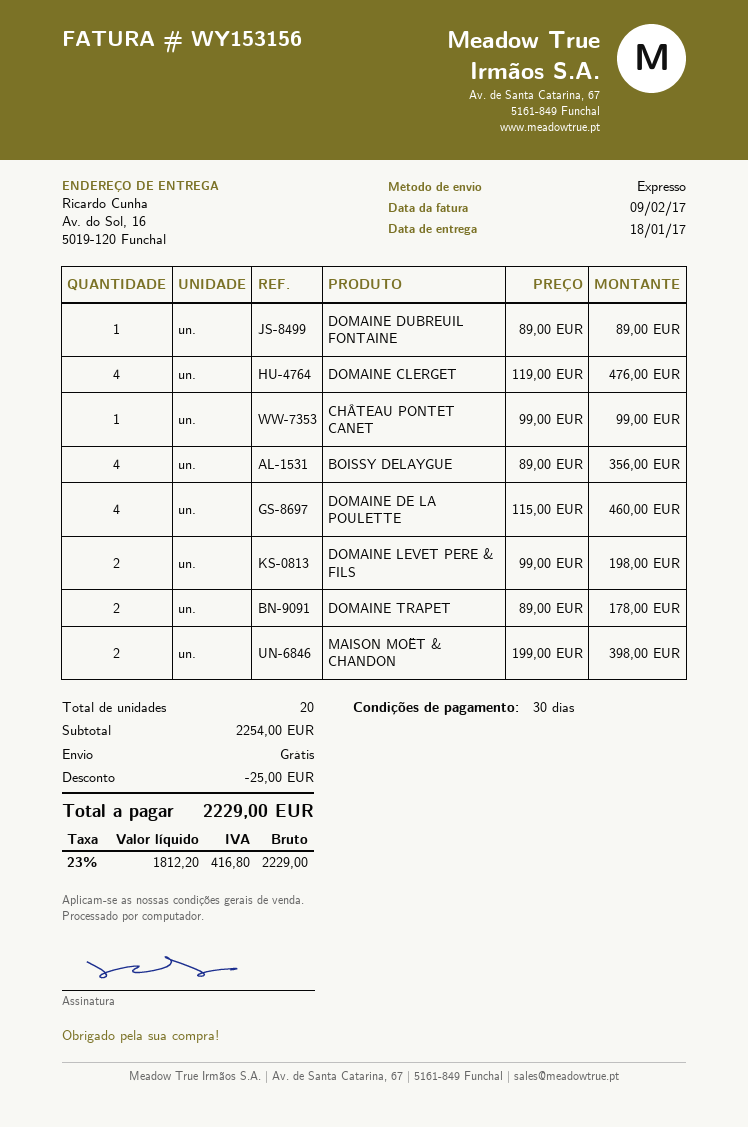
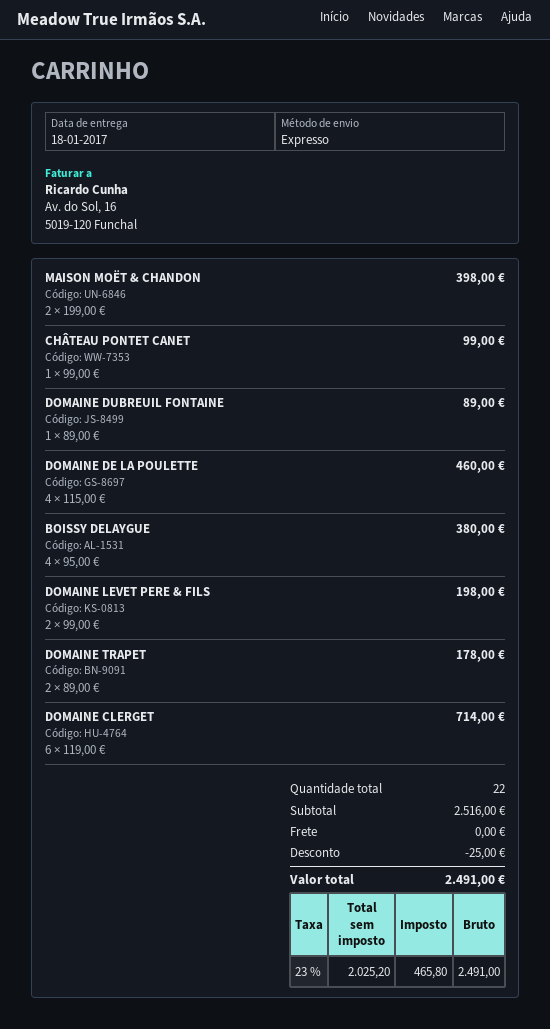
DOMAINE CLERGET: 4 x 119.00 = 476.00 -> 6 x 119.00 = 714.00
BOISSY DELAYGUE: 4 x 89.00 = 356.00 -> 4 x 95.00 = 380.00
total quantity: 20 -> 22
subtotal: 2254.00 -> 2516.00
net: 1812.20 -> 2025.20
tax: 23% = 416.80 -> 23% = 465.80
total: 2229.00 -> 2491.00

